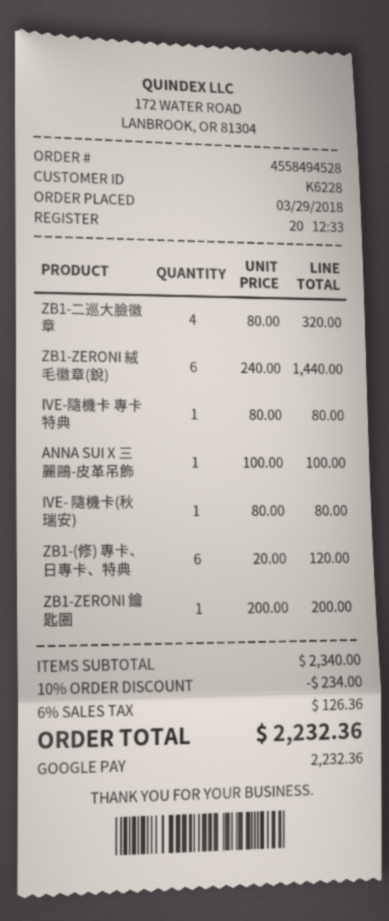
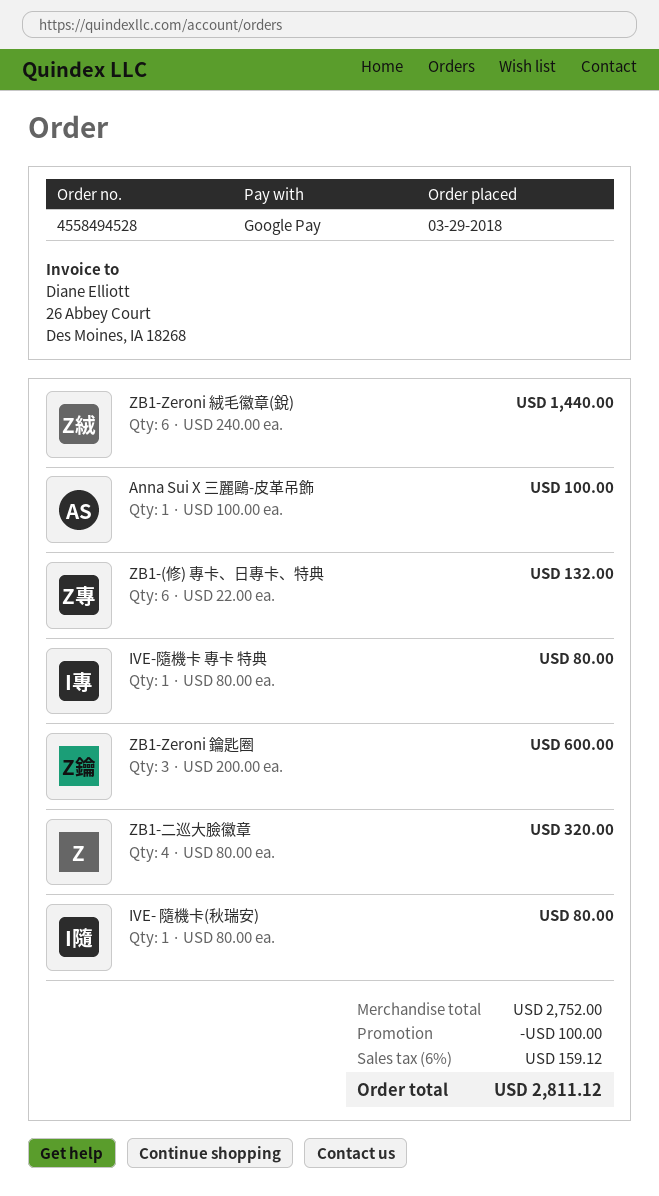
ZB1-(修) 專卡、日專卡、特典: 6 x 20.00 = 120.00 -> 6 x 22.00 = 132.00
ZB1-ZERONI 鑰匙圈: 1 x 200.00 = 200.00 -> 3 x 200.00 = 600.00
subtotal: 2340.00 -> 2752.00
discount: 234.00 -> 100.00
tax: 6% = 126.36 -> 6% = 159.12
total: 2232.36 -> 2811.12

